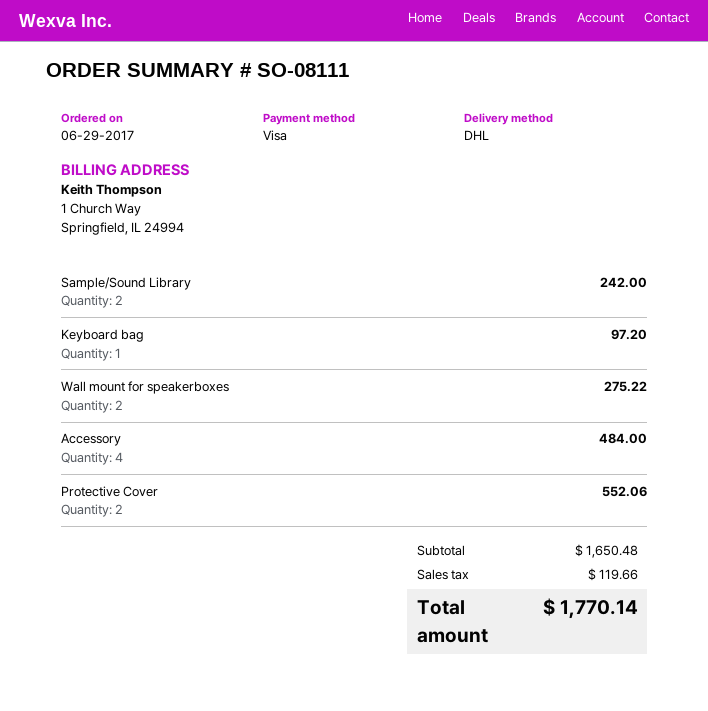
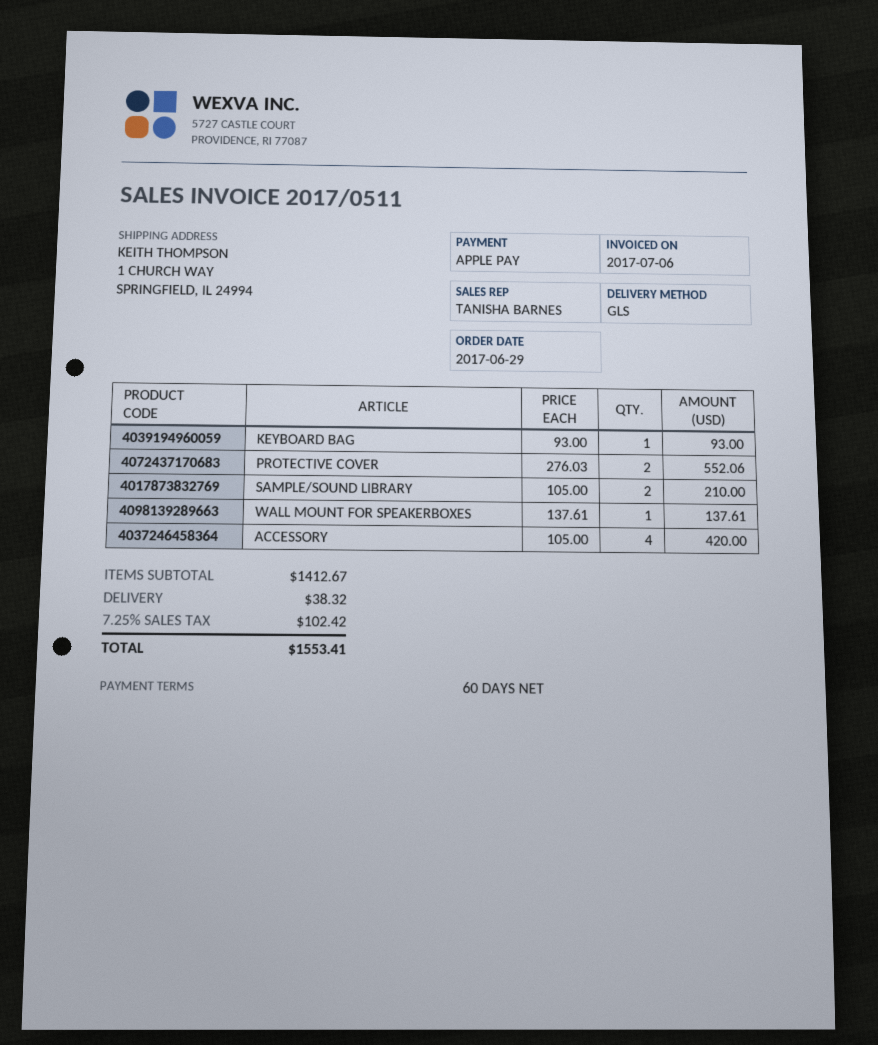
payment method: Visa -> Apple Pay
shipping method: DHL -> GLS
Sample/Sound Library: 2 for 242.00 -> 2 for 210.00
Keyboard bag: 1 for 97.20 -> 1 for 93.00
Wall mount for speakerboxes: 2 for 275.22 -> 1 for 137.61
Accessory: 4 for 484.00 -> 4 for 420.00
subtotal: 1650.48 -> 1412.67
shipping: none -> 38.32
tax: 119.66 -> 102.42
total: 1770.14 -> 1553.41

